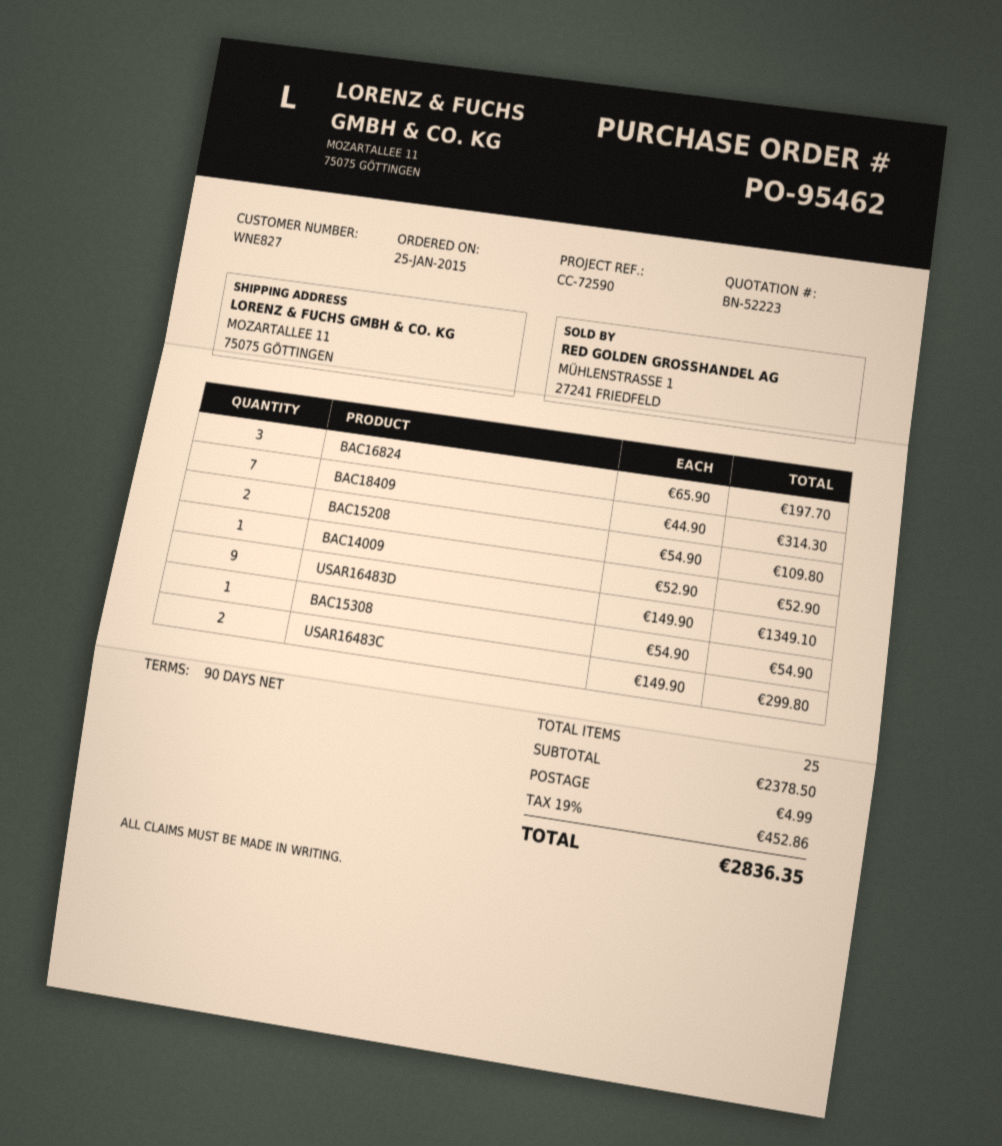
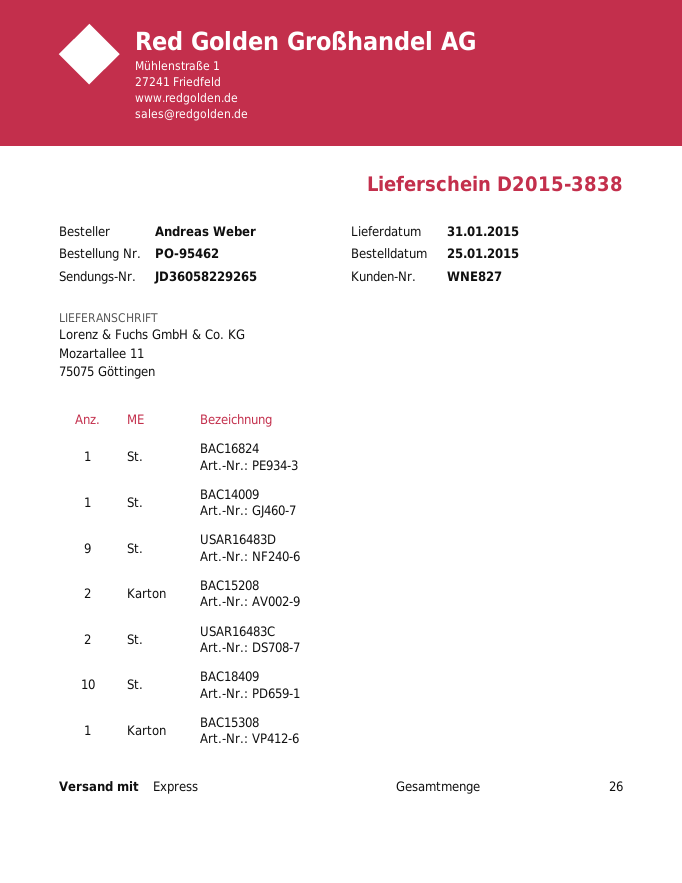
BAC16824: 3 -> 1
BAC18409: 7 -> 10
total quantity: 25 -> 26

